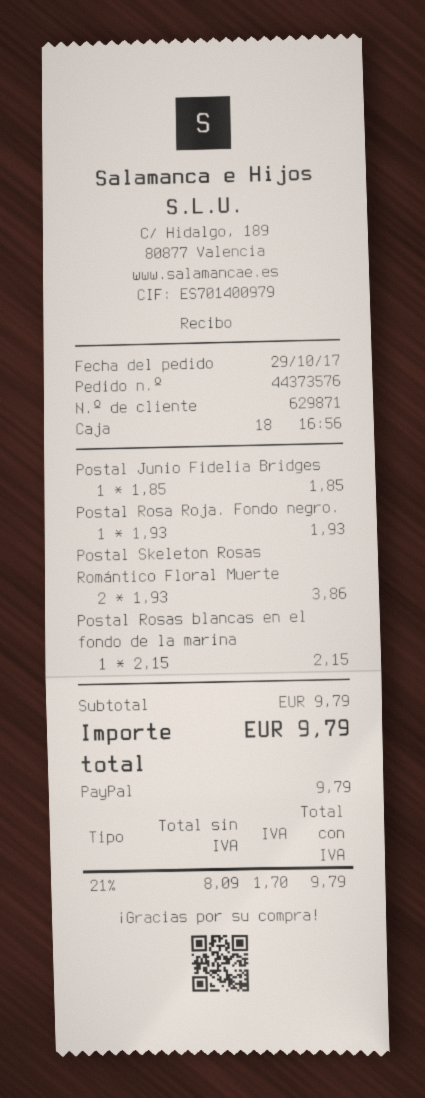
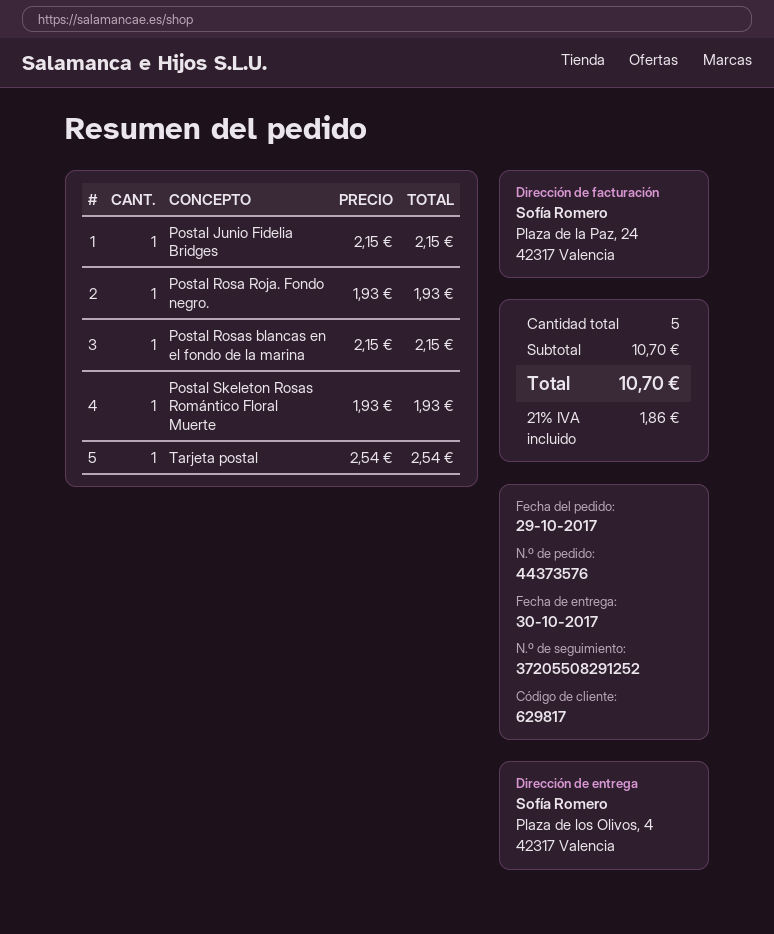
customer number: 629871 -> 629817
Postal Junio Fidelia Bridges: 1 x 1.85 = 1.85 -> 1 x 2.15 = 2.15
Postal Skeleton Rosas Romántico Floral Muerte: 2 x 1.93 = 3.86 -> 1 x 1.93 = 1.93
Tarjeta postal: none -> 1 x 2.54 = 2.54
subtotal: 9.79 -> 10.70
tax: 21% = 1.70 -> 21% = 1.86
total: 9.79 -> 10.70

